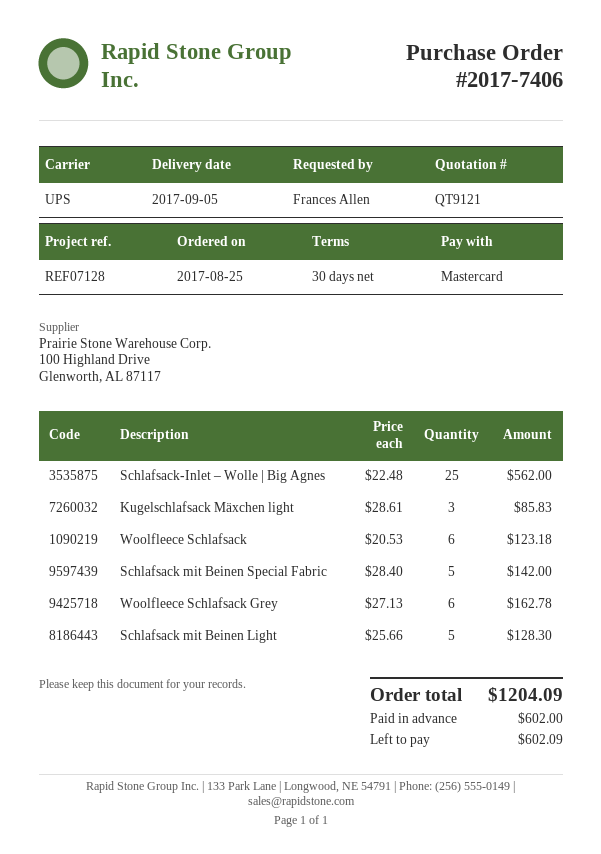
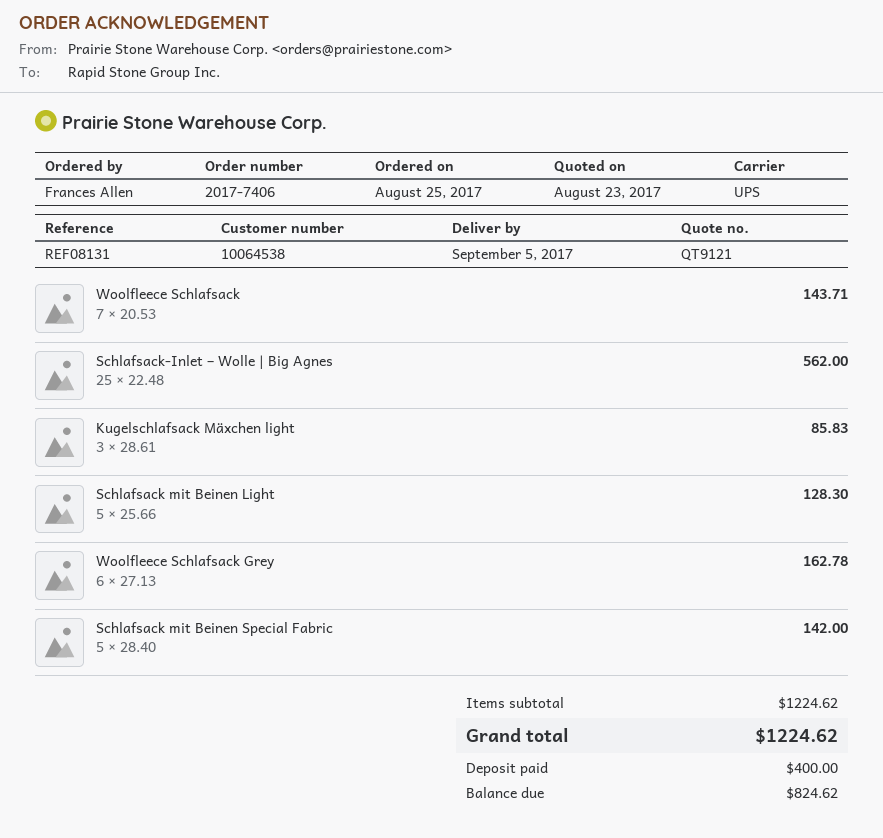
reference: REF07128 -> REF08131
Woolfleece Schlafsack: 6 x 20.53 = 123.18 -> 7 x 20.53 = 143.71
total: 1204.09 -> 1224.62
deposit: 602.00 -> 400.00
balance: 602.09 -> 824.62

